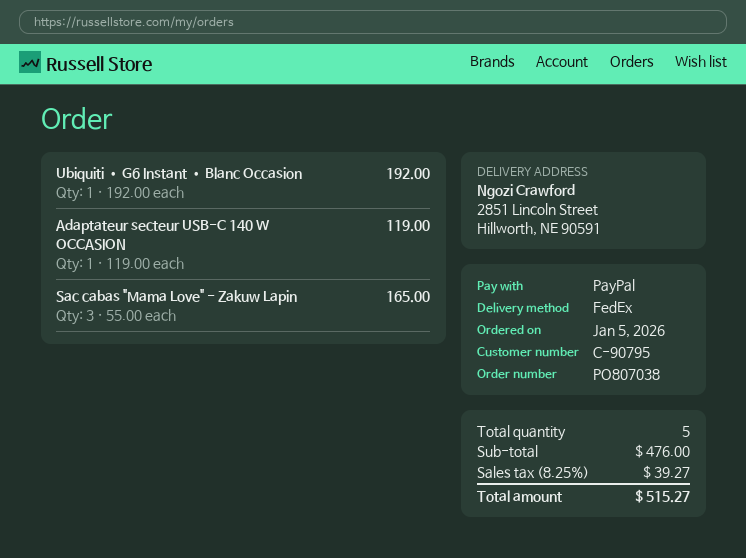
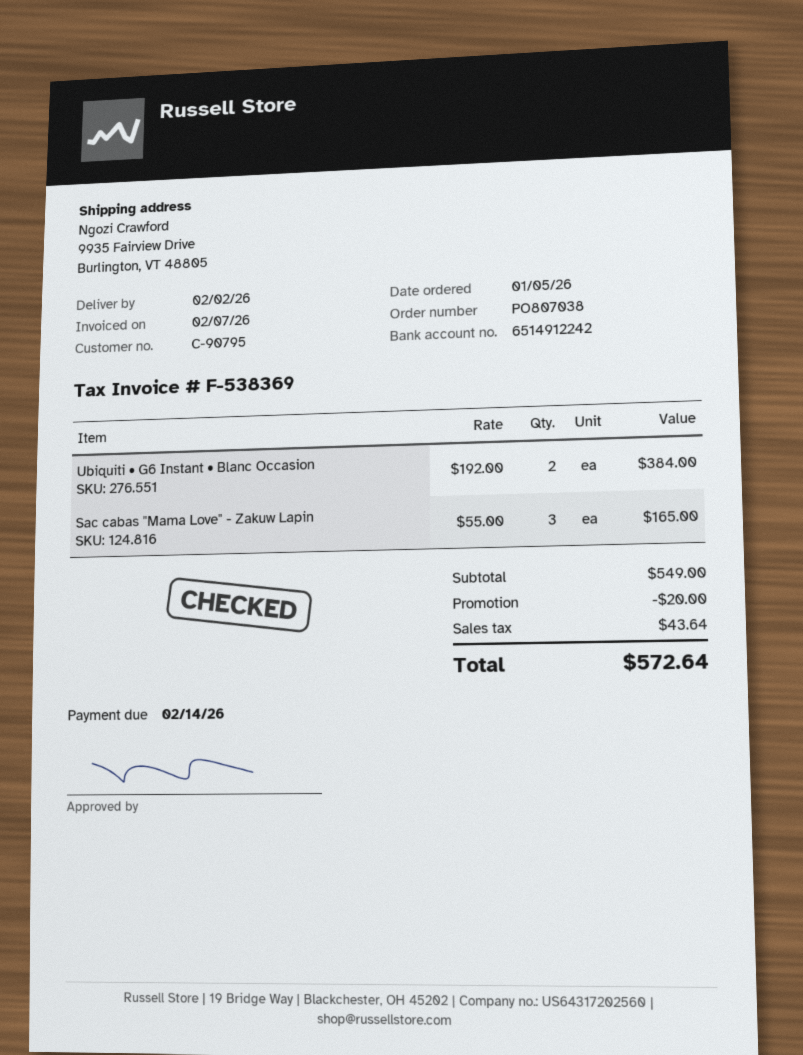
ship to: 2851 Lincoln Street, Hillworth, NE 90591 -> 9935 Fairview Drive, Burlington, VT 48805
Ubiquiti • G6 Instant • Blanc Occasion: 1 x 192.00 = 192.00 -> 2 x 192.00 = 384.00
Adaptateur secteur USB-C 140 W OCCASION: 1 x 119.00 = 119.00 -> none
subtotal: 476.00 -> 549.00
discount: none -> 20.00
tax: 39.27 -> 43.64
total: 515.27 -> 572.64

